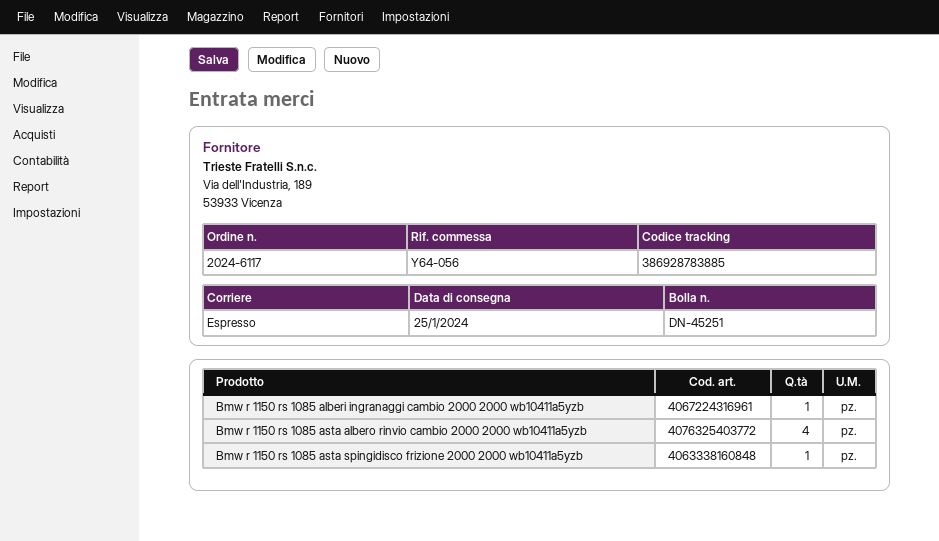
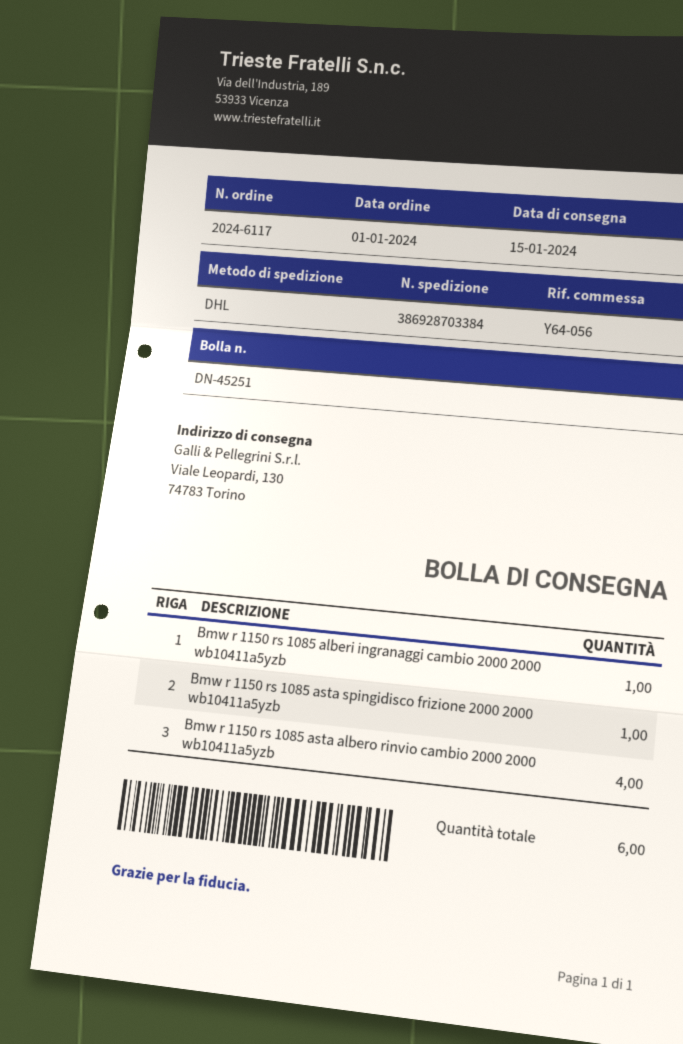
delivery date: 2024-01-25 -> 2024-01-15
shipping method: express -> DHL
tracking number: 386928783885 -> 386928703384

